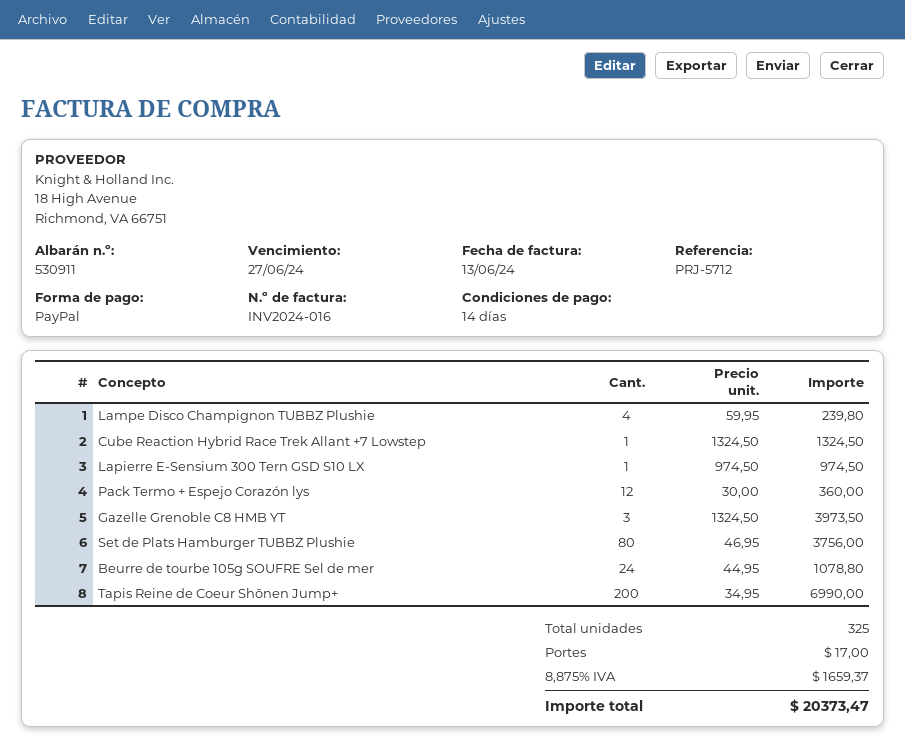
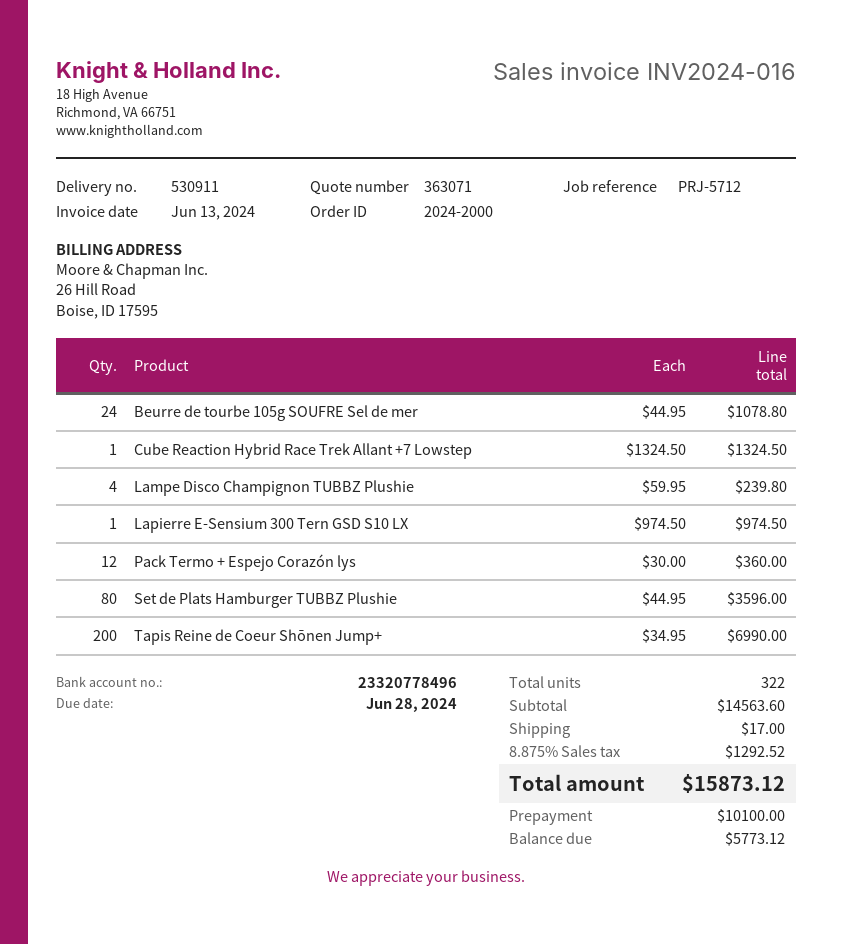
due date: 2024-06-27 -> 2024-06-28
Gazelle Grenoble C8 HMB YT: 3 x 1324.50 = 3973.50 -> none
Set de Plats Hamburger TUBBZ Plushie: 80 x 46.95 = 3756.00 -> 80 x 44.95 = 3596.00
total quantity: 325 -> 322
tax: 8.875% = 1659.37 -> 8.875% = 1292.52
total: 20373.47 -> 15873.12

